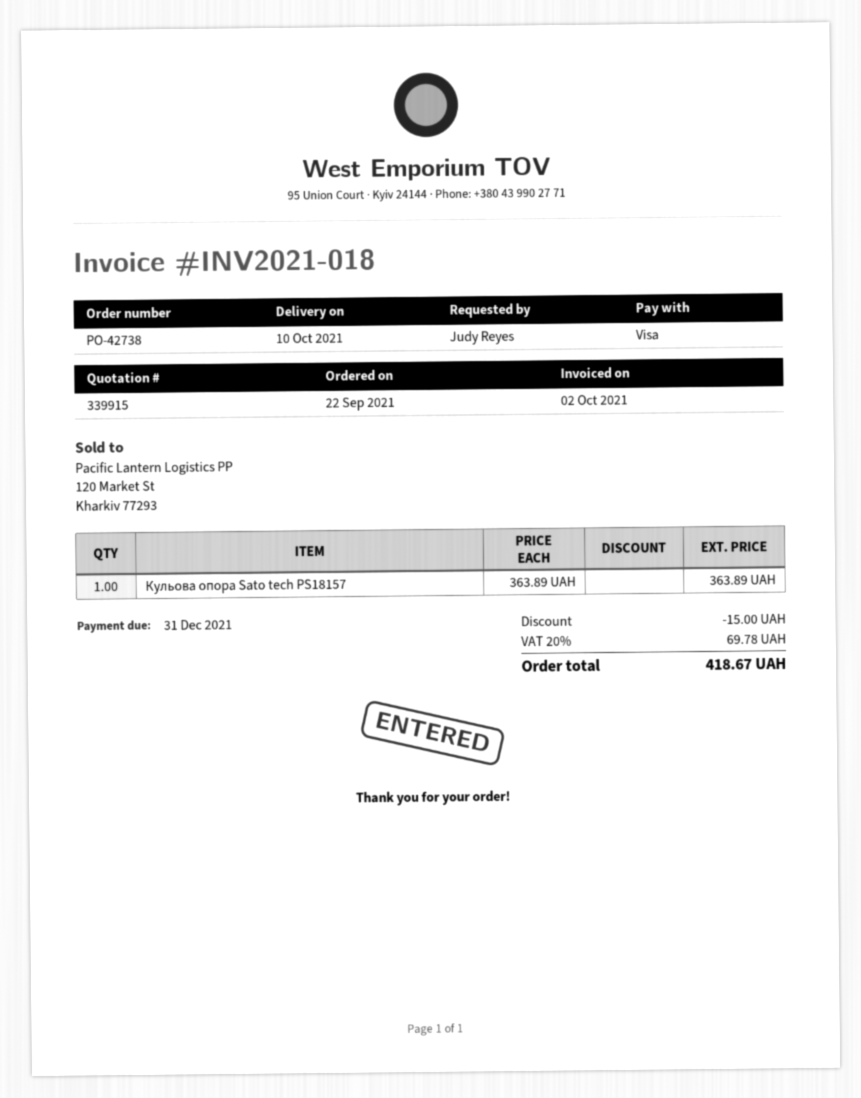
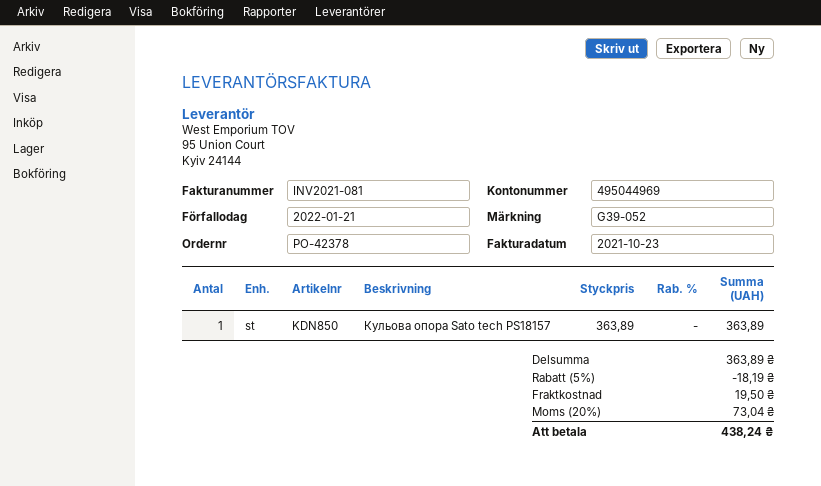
order number: PO-42738 -> PO-42378
invoice number: INV2021-018 -> INV2021-081
invoice date: 2021-10-02 -> 2021-10-23
due date: 2021-12-31 -> 2022-01-21
discount: 15.00 -> 18.19
shipping: none -> 19.50
tax: 20% = 69.78 -> 20% = 73.04
total: 418.67 -> 438.24

